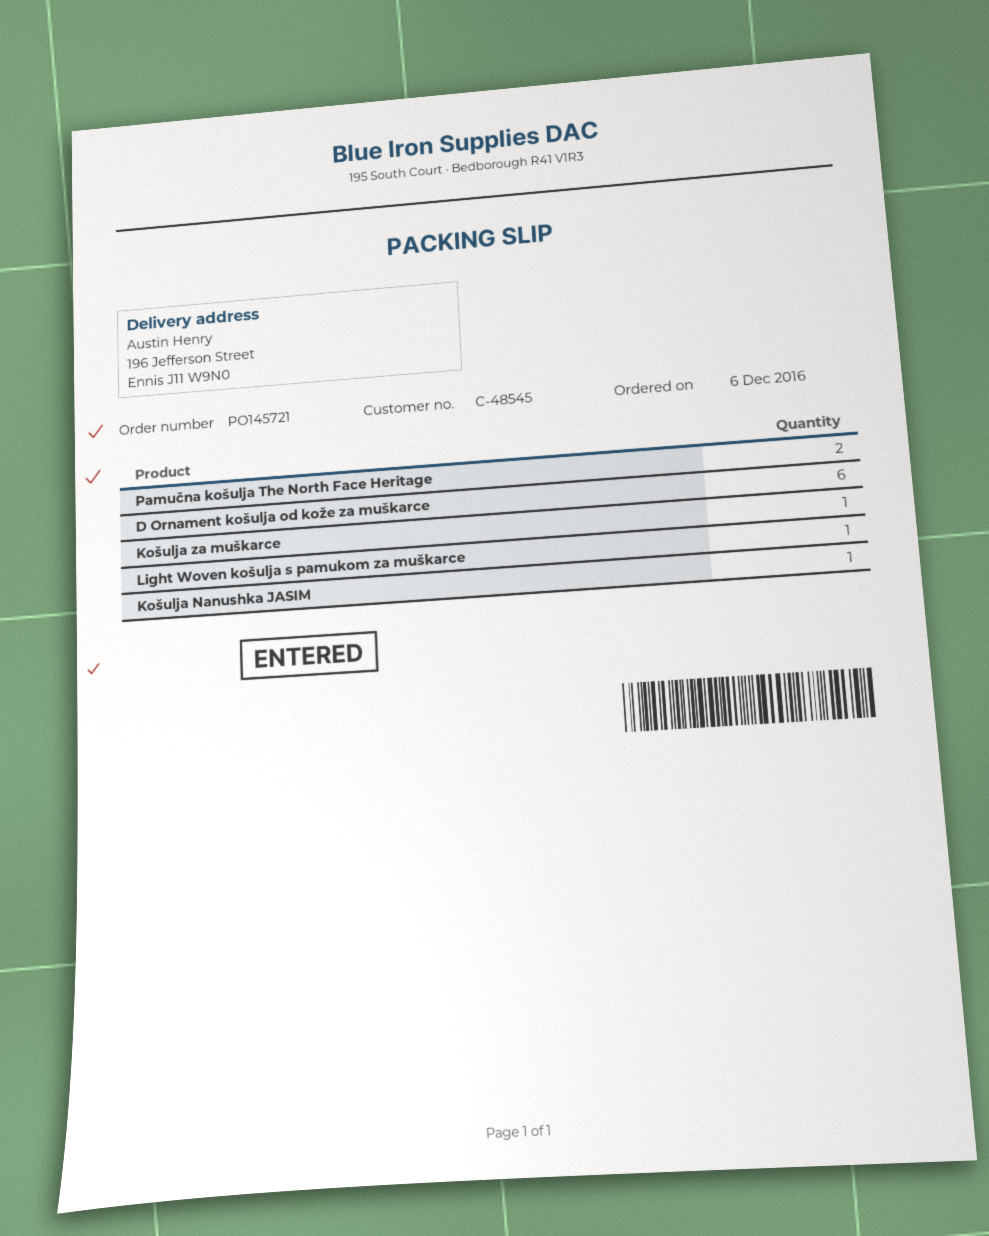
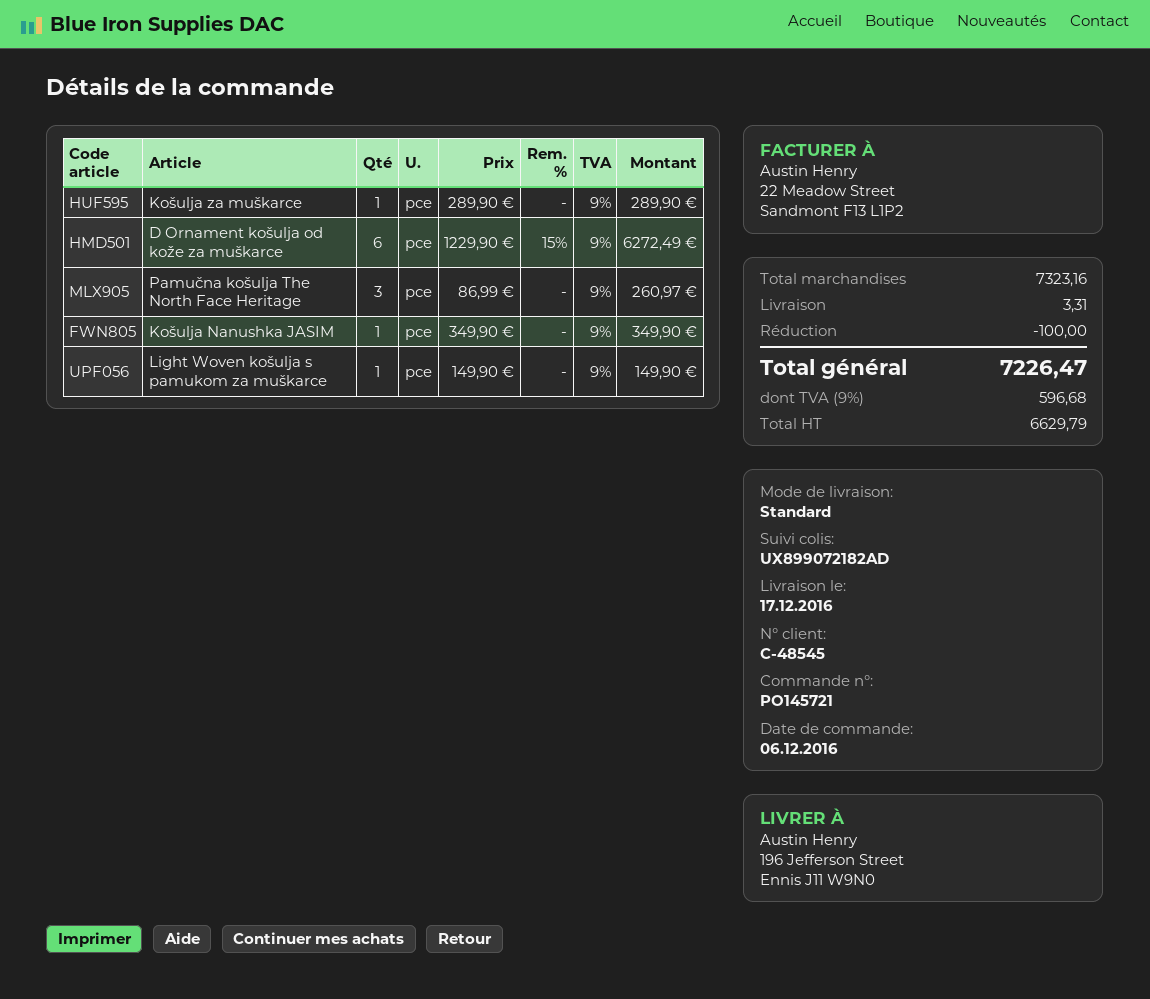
Pamučna košulja The North Face Heritage: 2 -> 3

